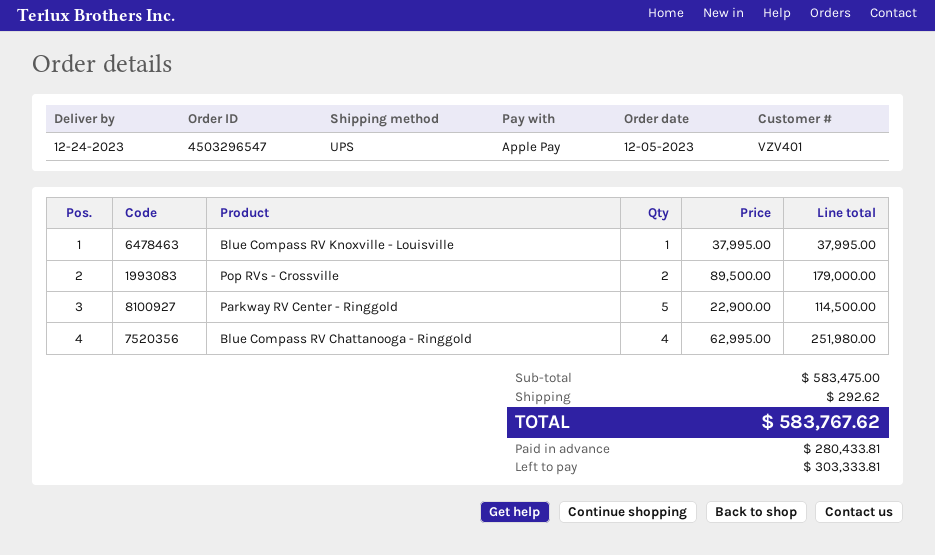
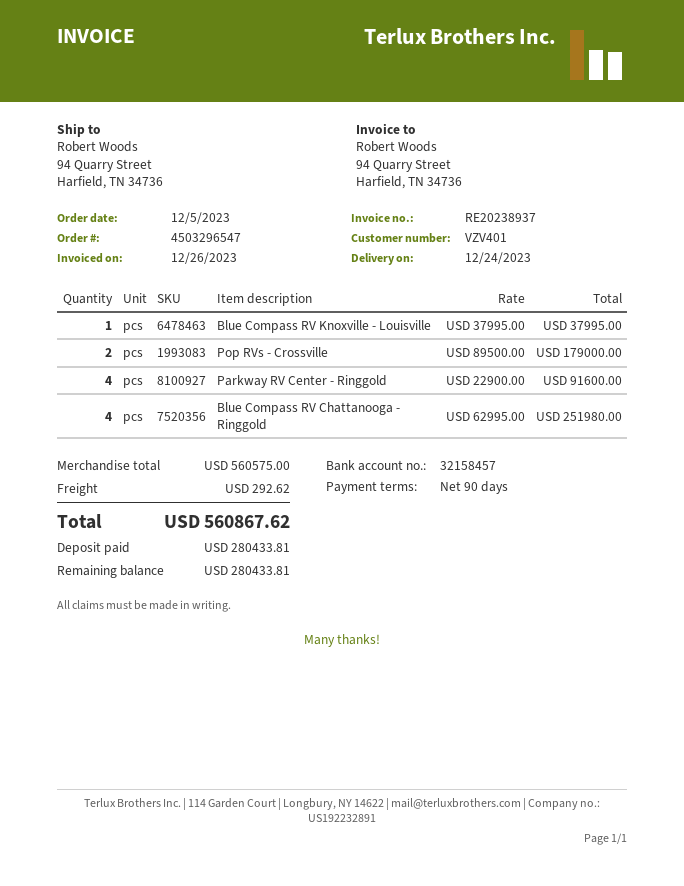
Parkway RV Center - Ringgold: 5 x 22900.00 = 114500.00 -> 4 x 22900.00 = 91600.00
subtotal: 583475.00 -> 560575.00
total: 583767.62 -> 560867.62
balance: 303333.81 -> 280433.81

